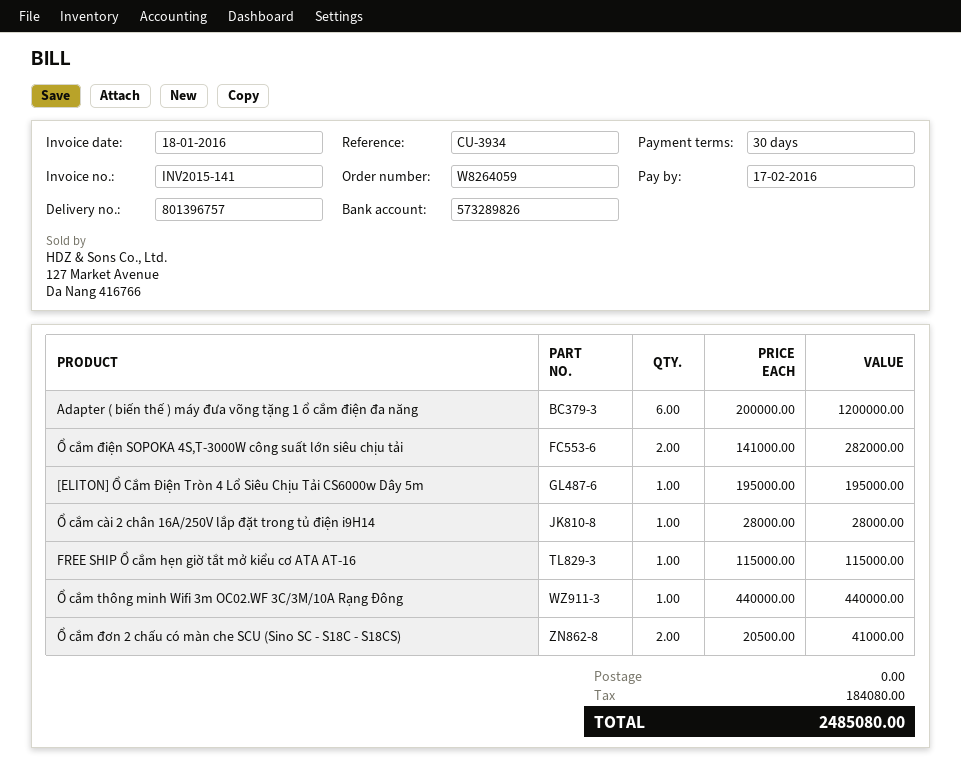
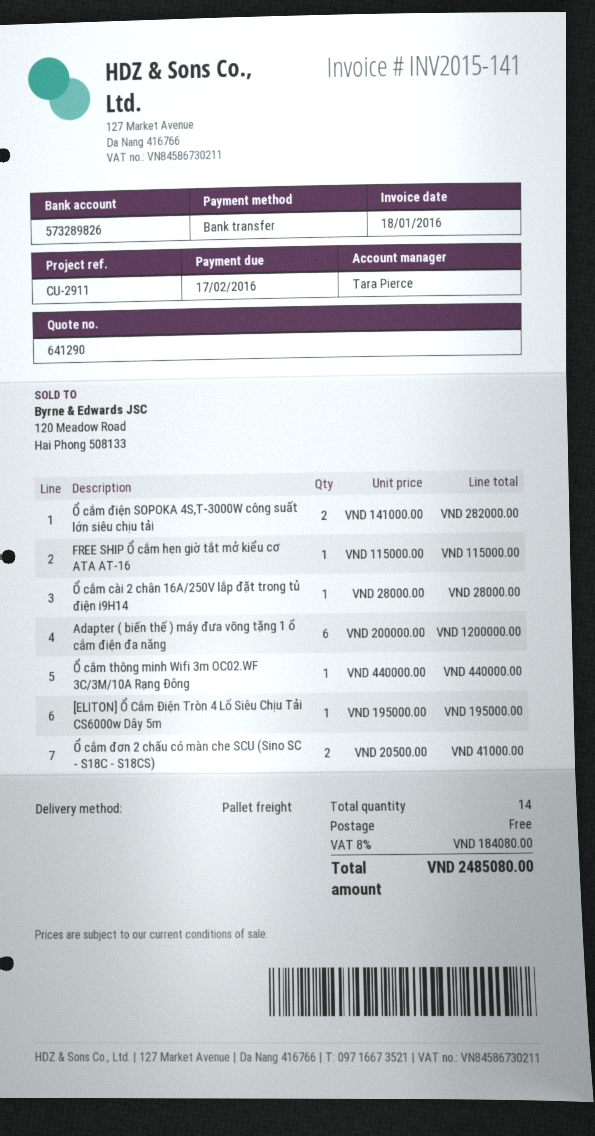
reference: CU-3934 -> CU-2911

